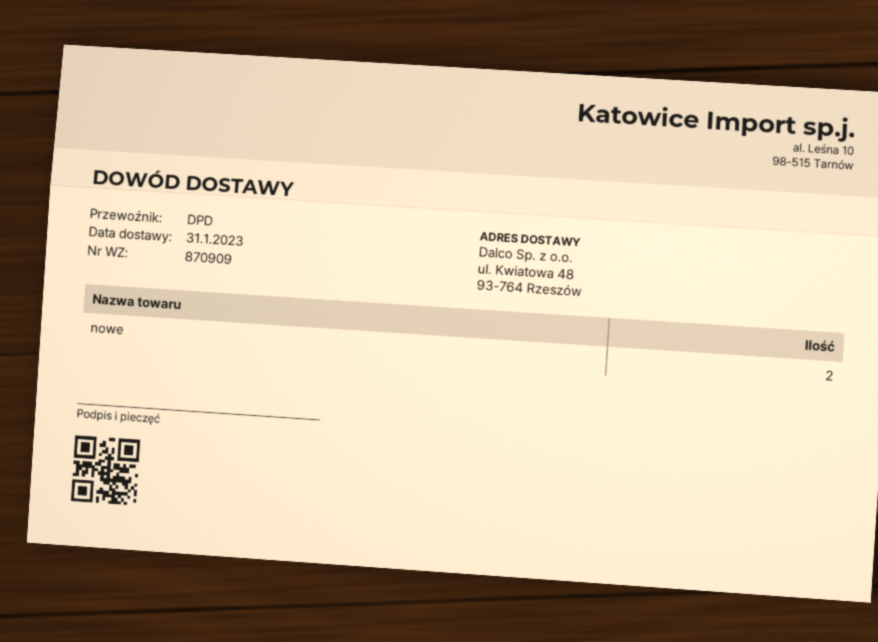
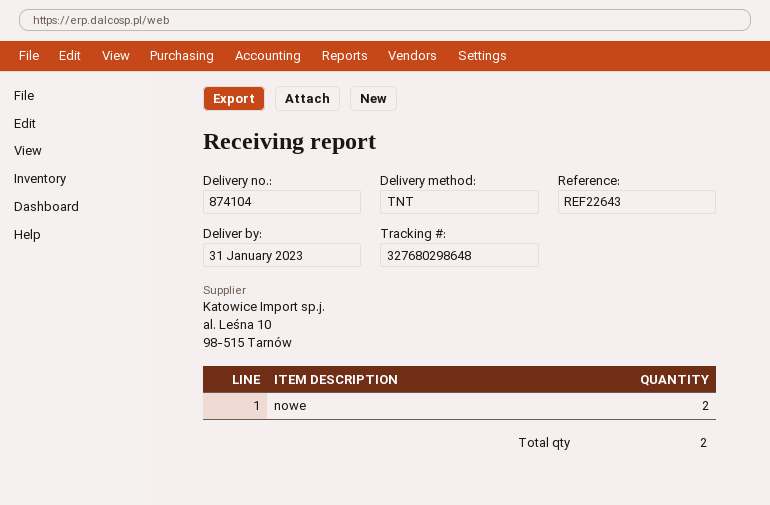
delivery note number: 870909 -> 874104
shipping method: DPD -> TNT

